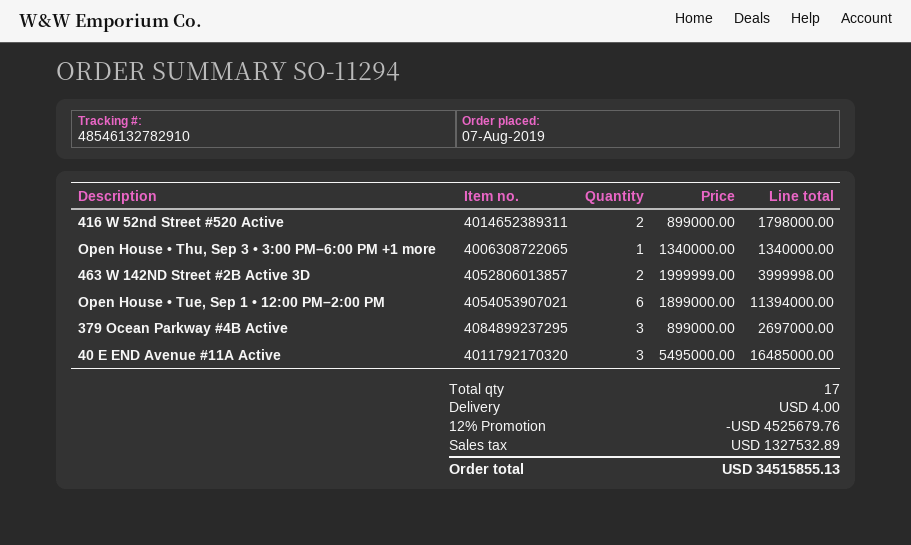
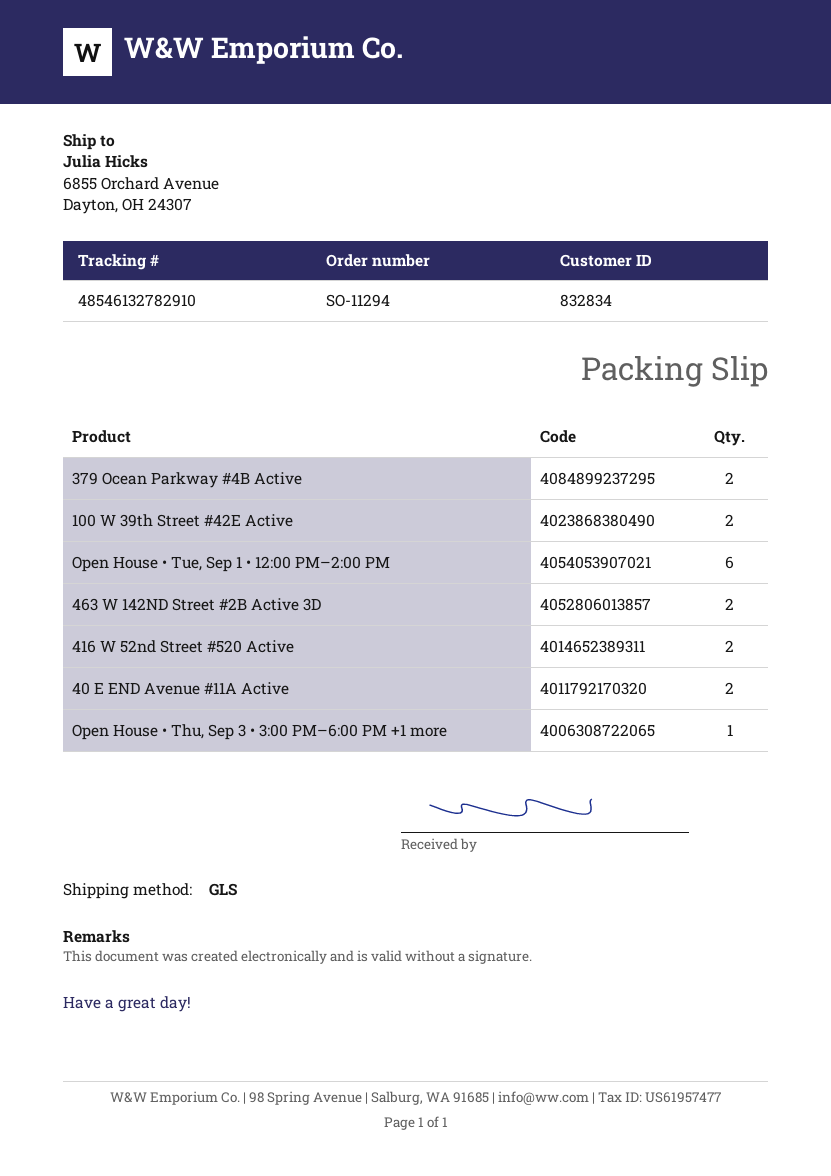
379 Ocean Parkway #4B Active: 3 -> 2
40 E END Avenue #11A Active: 3 -> 2
100 W 39th Street #42E Active: none -> 2

